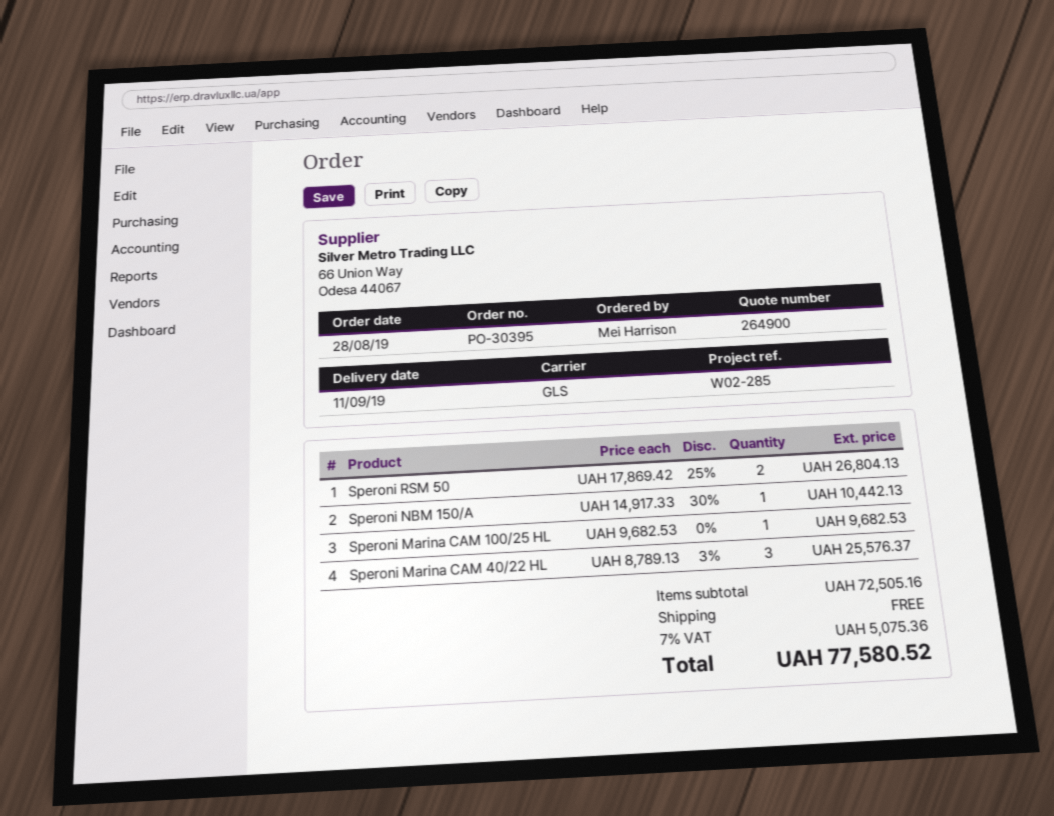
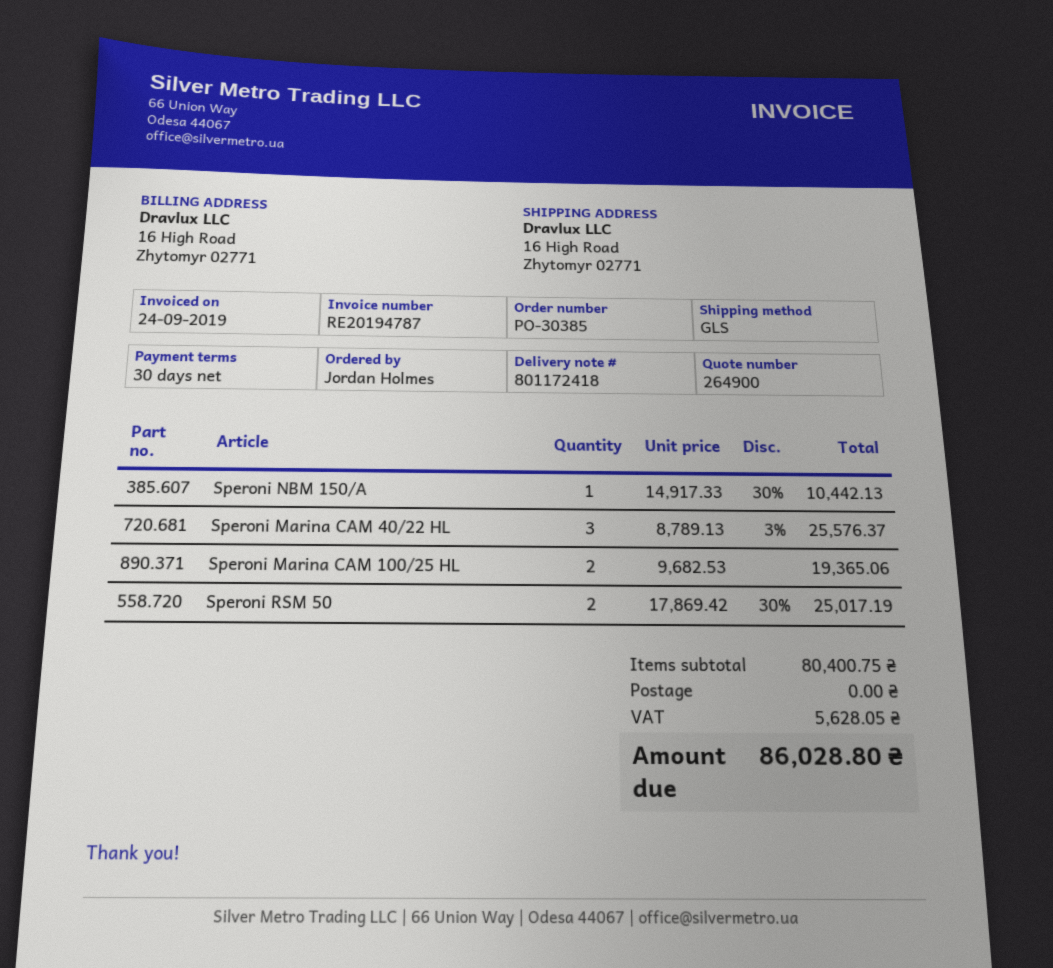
order number: PO-30395 -> PO-30385
ordered by: Mei Harrison -> Jordan Holmes
Speroni RSM 50: 2 x 17869.42 - 25% = 26804.13 -> 2 x 17869.42 - 30% = 25017.19
Speroni Marina САМ 100/25 НL: 1 x 9682.53 = 9682.53 -> 2 x 9682.53 = 19365.06
subtotal: 72505.16 -> 80400.75
tax: 5075.36 -> 5628.05
total: 77580.52 -> 86028.80

